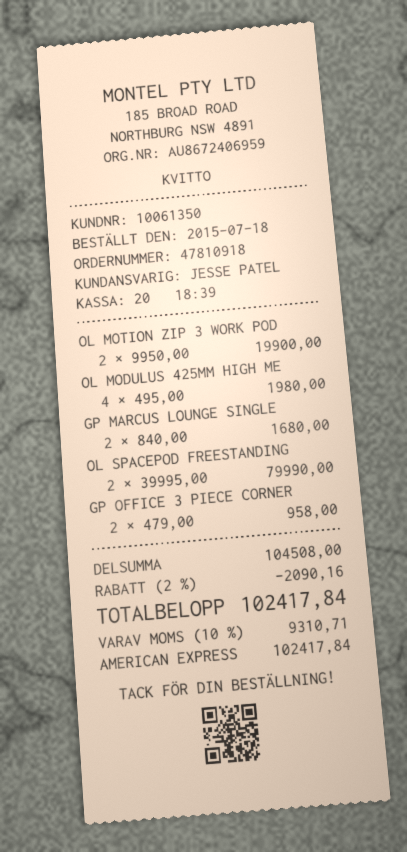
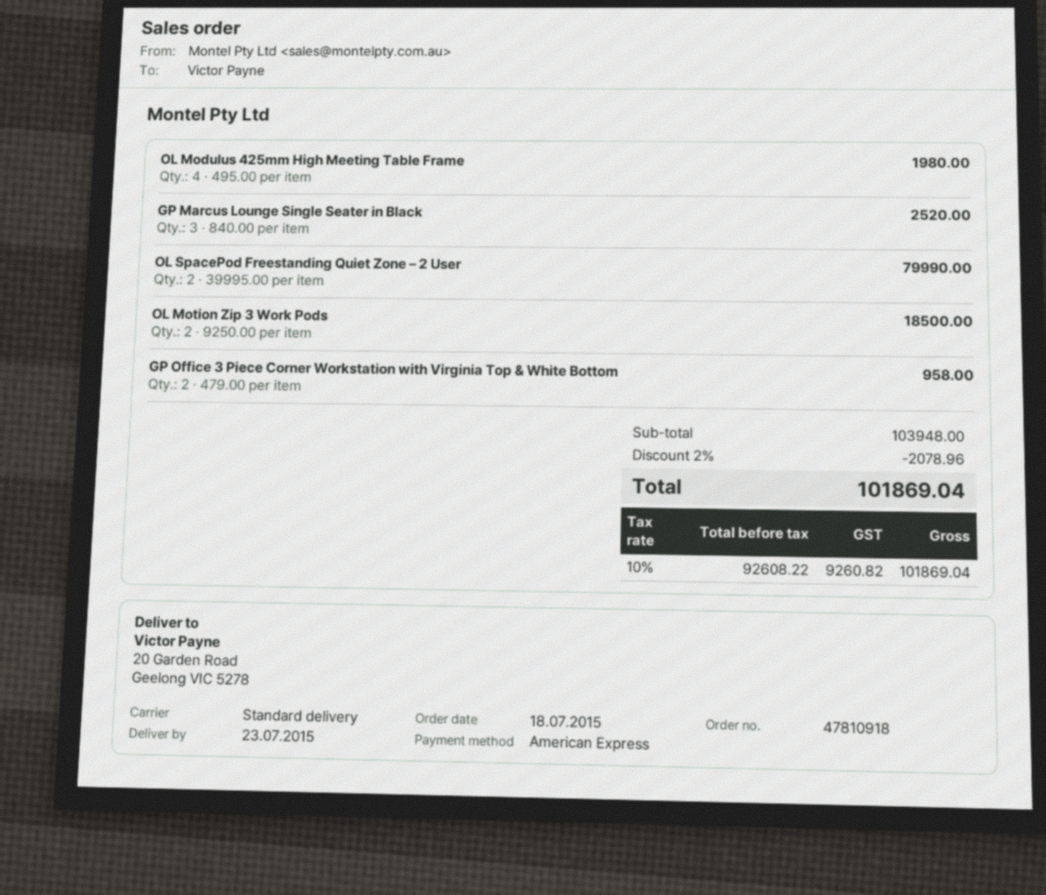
OL MOTION ZIP 3 WORK POD: 2 x 9950.00 = 19900.00 -> 2 x 9250.00 = 18500.00
GP MARCUS LOUNGE SINGLE: 2 x 840.00 = 1680.00 -> 3 x 840.00 = 2520.00
subtotal: 104508.00 -> 103948.00
discount: 2% = 2090.16 -> 2% = 2078.96
tax: 10% = 9310.71 -> 10% = 9260.82
total: 102417.84 -> 101869.04

